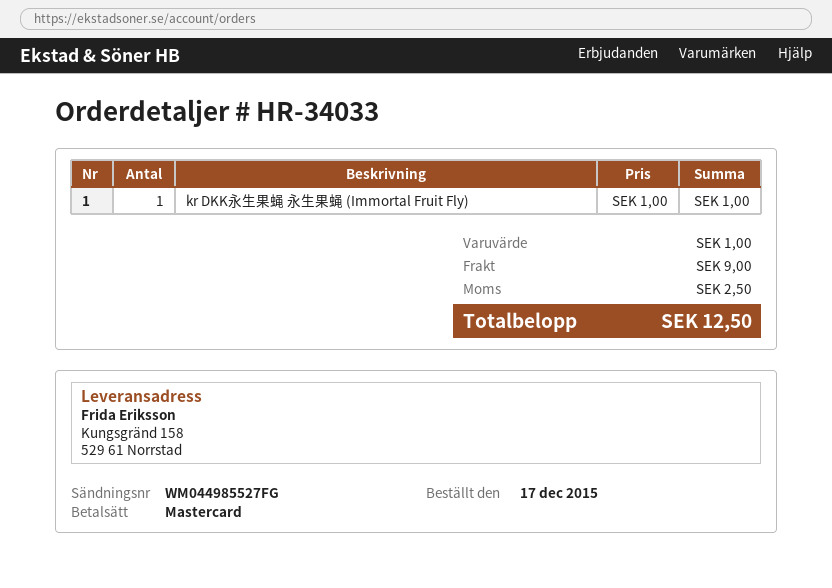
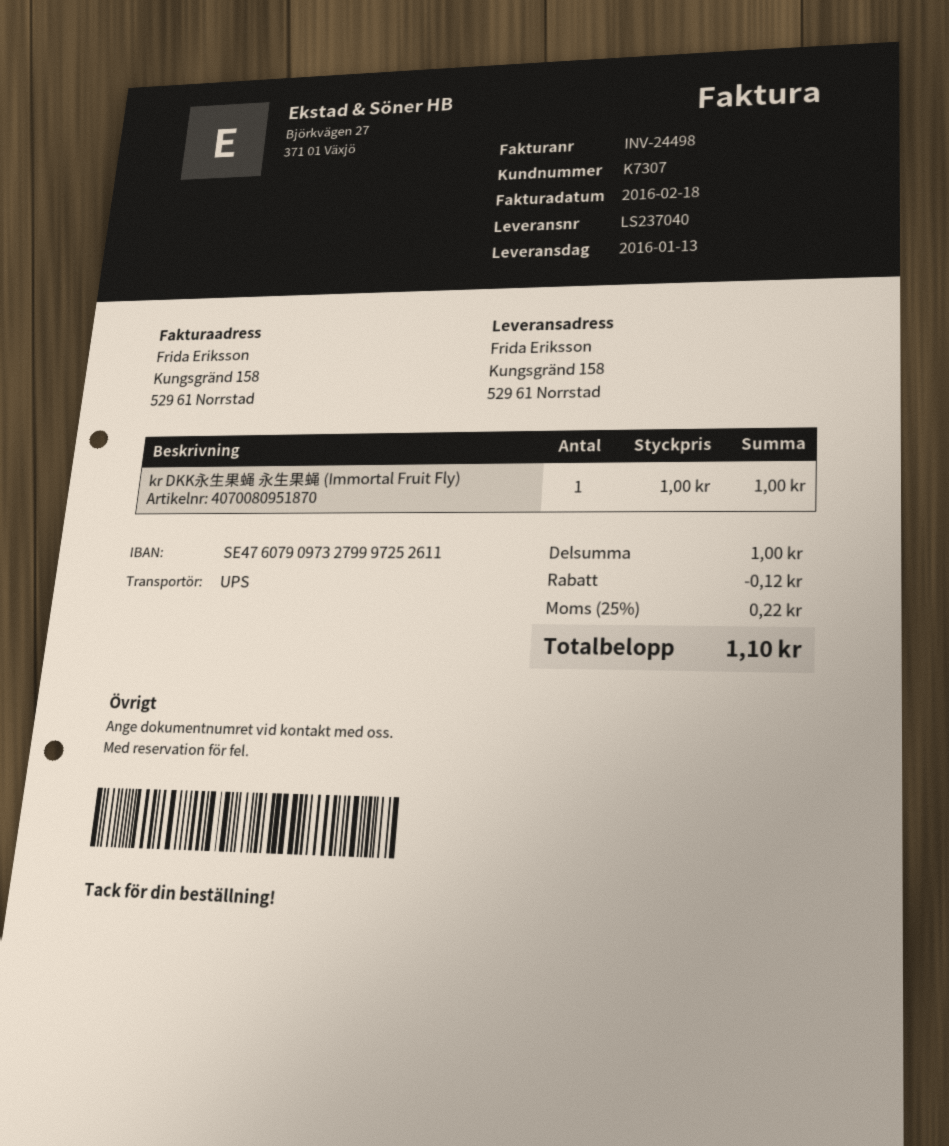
discount: none -> 0.12
shipping: 9.00 -> none
tax: 2.50 -> 0.22
total: 12.50 -> 1.10

